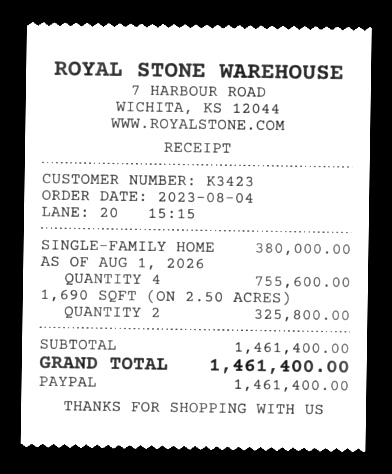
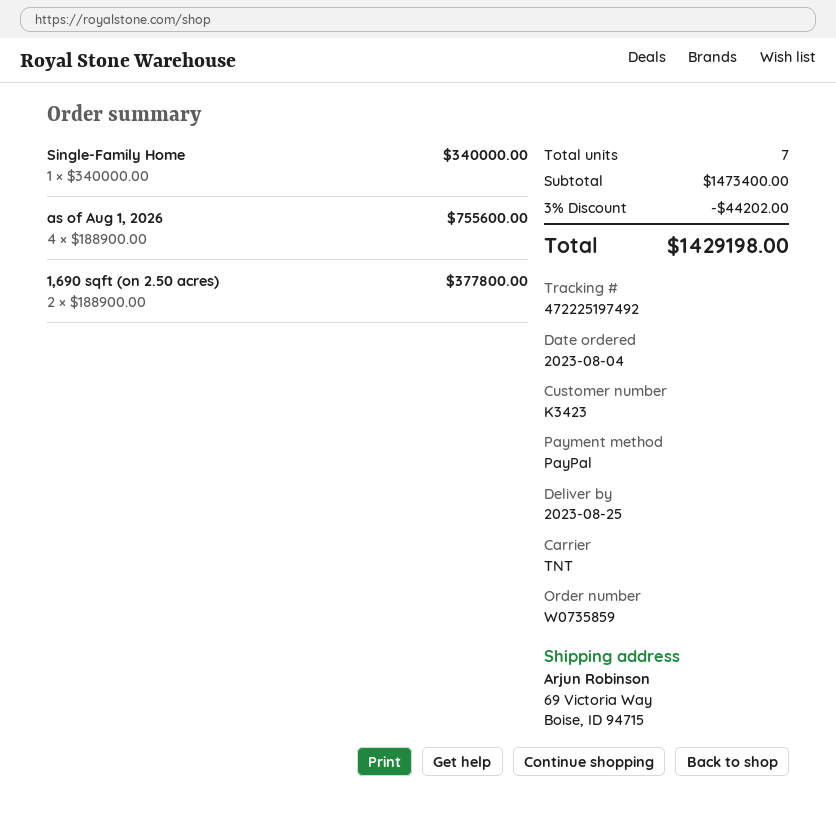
SINGLE-FAMILY HOME: 1 for 380000.00 -> 1 for 340000.00
1,690 SQFT (ON 2.50 ACRES): 2 for 325800.00 -> 2 for 377800.00
subtotal: 1461400.00 -> 1473400.00
discount: none -> 3% = 44202.00
total: 1461400.00 -> 1429198.00

